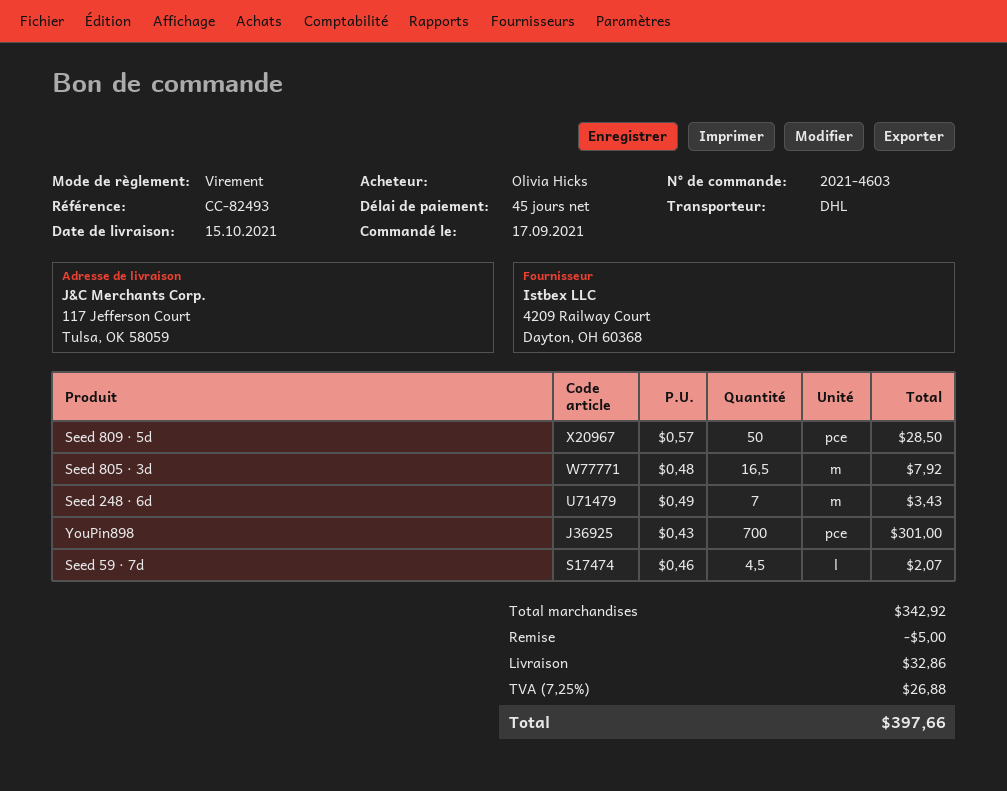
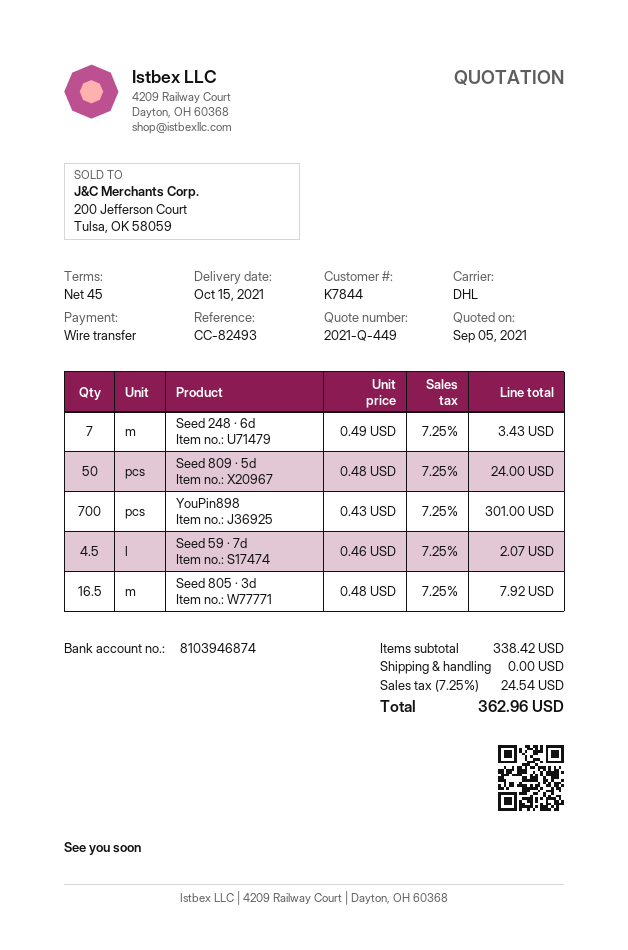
Seed 809 · 5d: 50 x 0.57 = 28.50 -> 50 x 0.48 = 24.00
subtotal: 342.92 -> 338.42
discount: 5.00 -> none
shipping: 32.86 -> 0.00
tax: 7.25% = 26.88 -> 7.25% = 24.54
total: 397.66 -> 362.96

